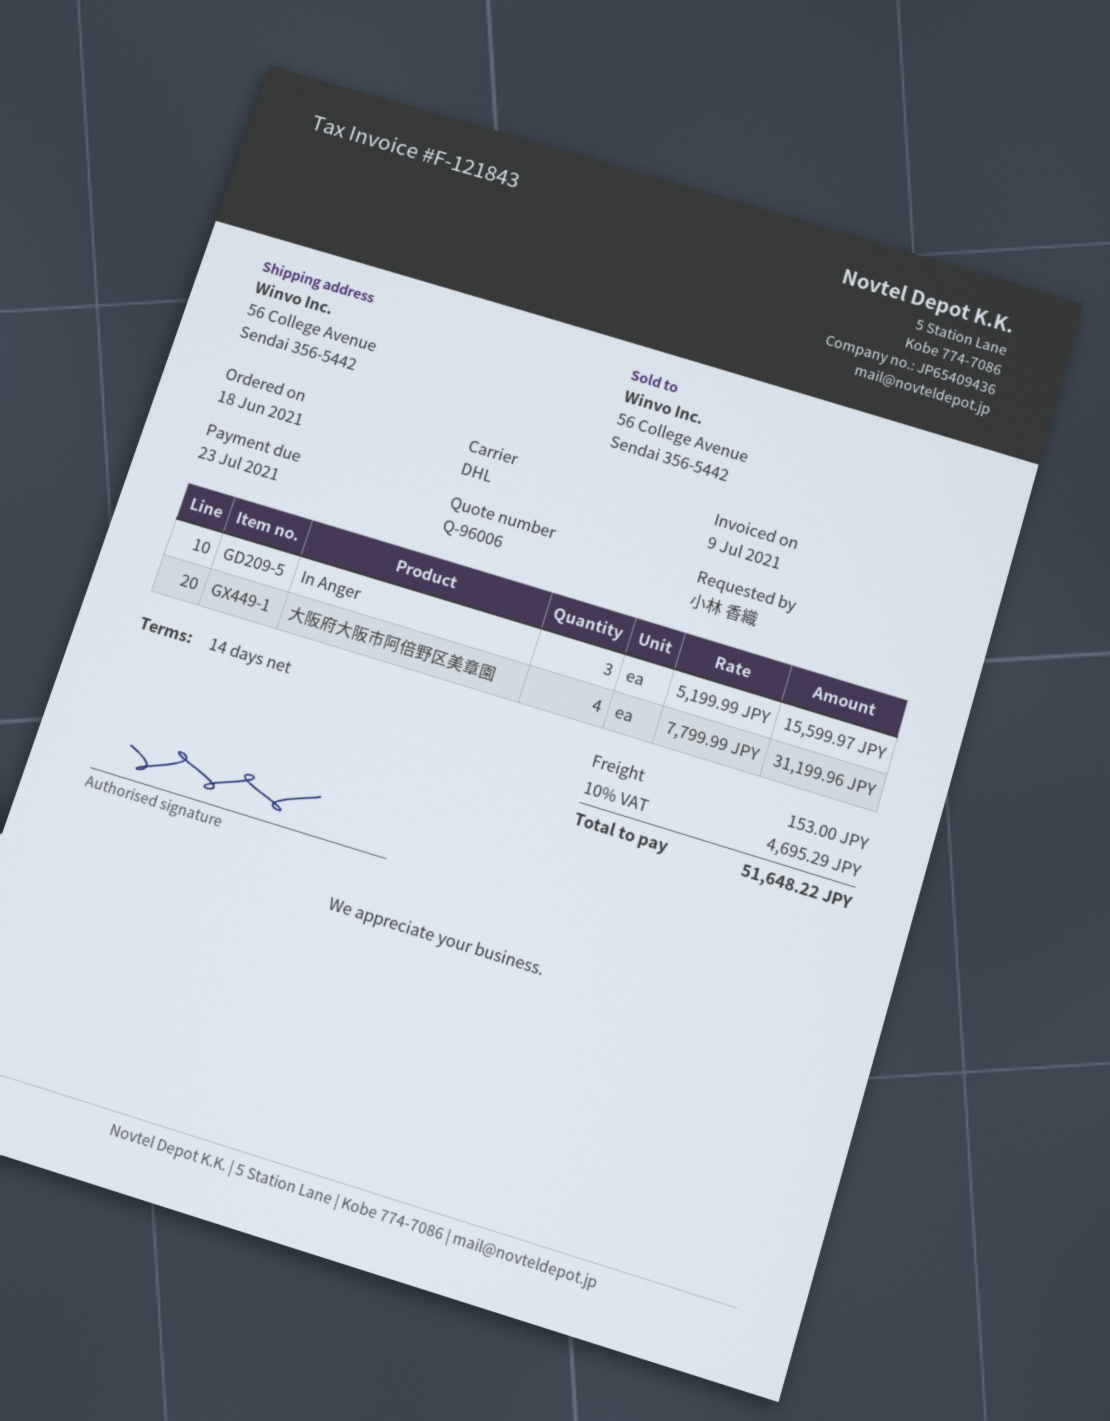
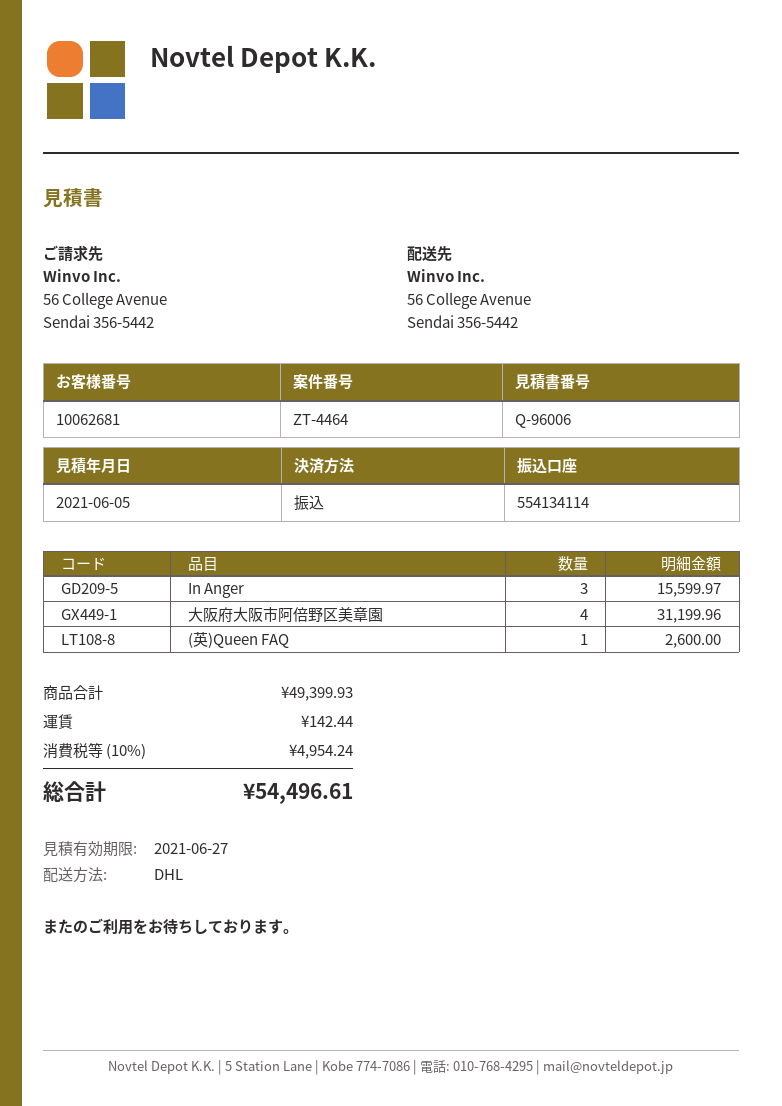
(英)Queen FAQ: none -> 1 for 2600.00
shipping: 153.00 -> 142.44
tax: 10% = 4695.29 -> 10% = 4954.24
total: 51648.22 -> 54496.61

